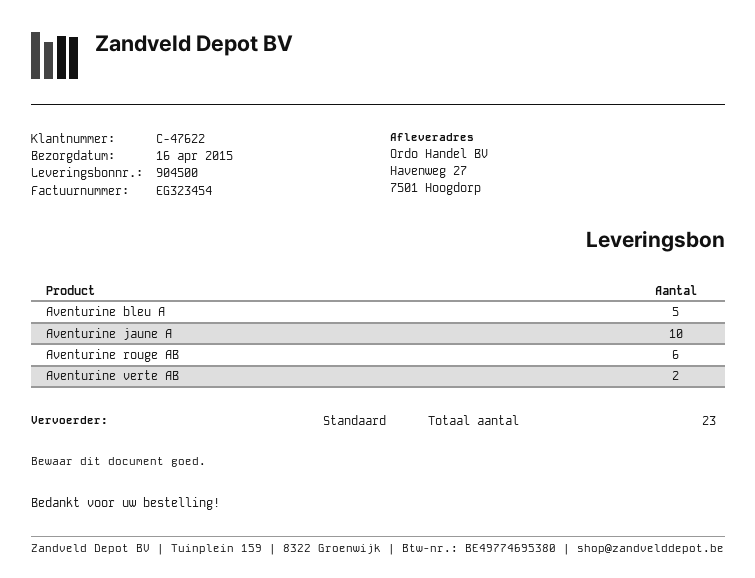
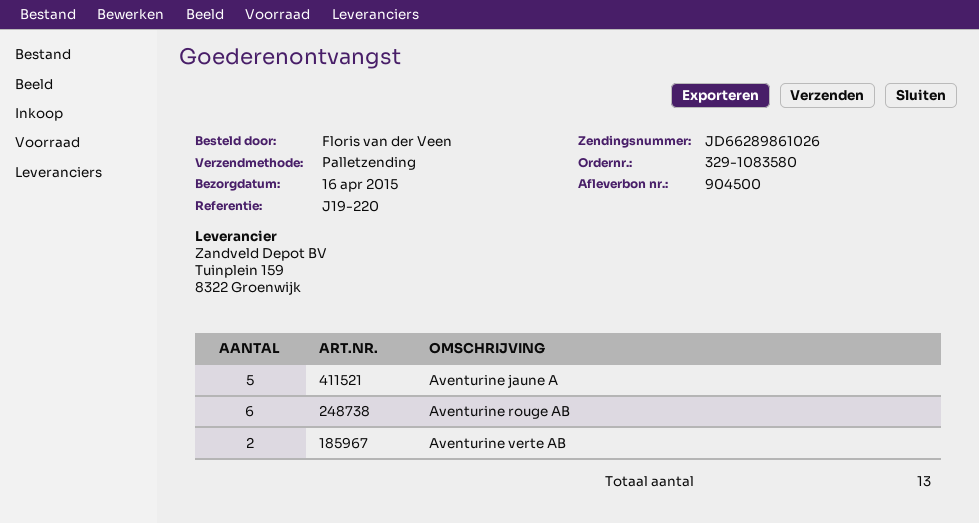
shipping method: standard -> pallet freight
Aventurine bleu A: 5 -> none
Aventurine jaune A: 10 -> 5
total quantity: 23 -> 13

